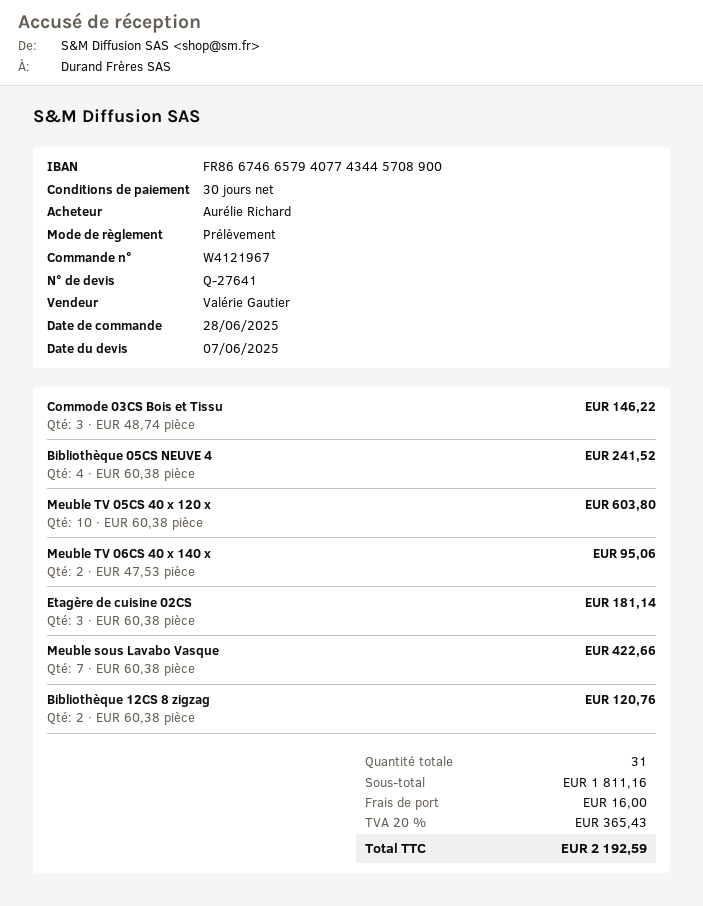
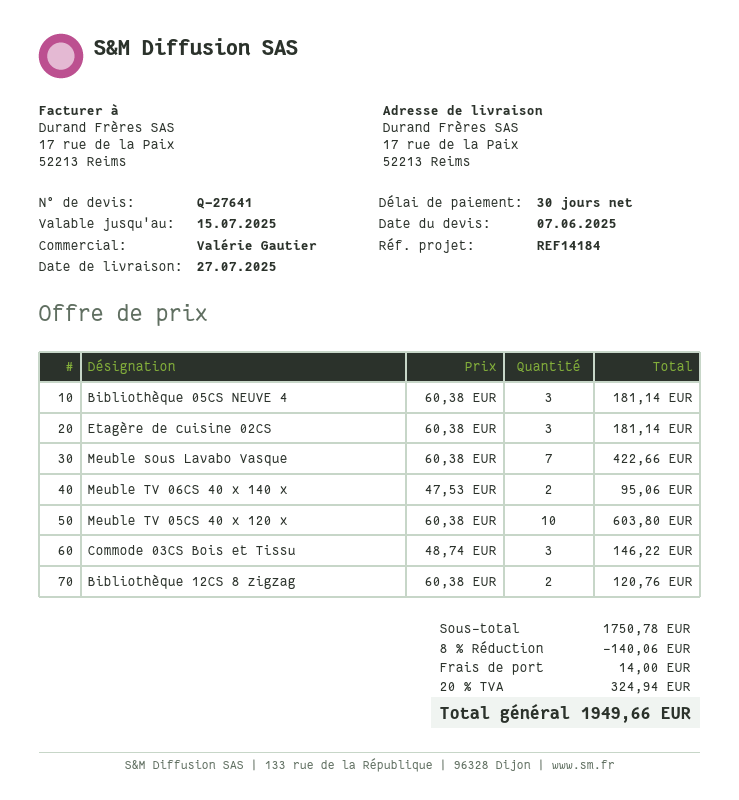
Bibliothèque 05CS NEUVE 4: 4 x 60.38 = 241.52 -> 3 x 60.38 = 181.14
subtotal: 1811.16 -> 1750.78
discount: none -> 8% = 140.06
shipping: 16.00 -> 14.00
tax: 20% = 365.43 -> 20% = 324.94
total: 2192.59 -> 1949.66

